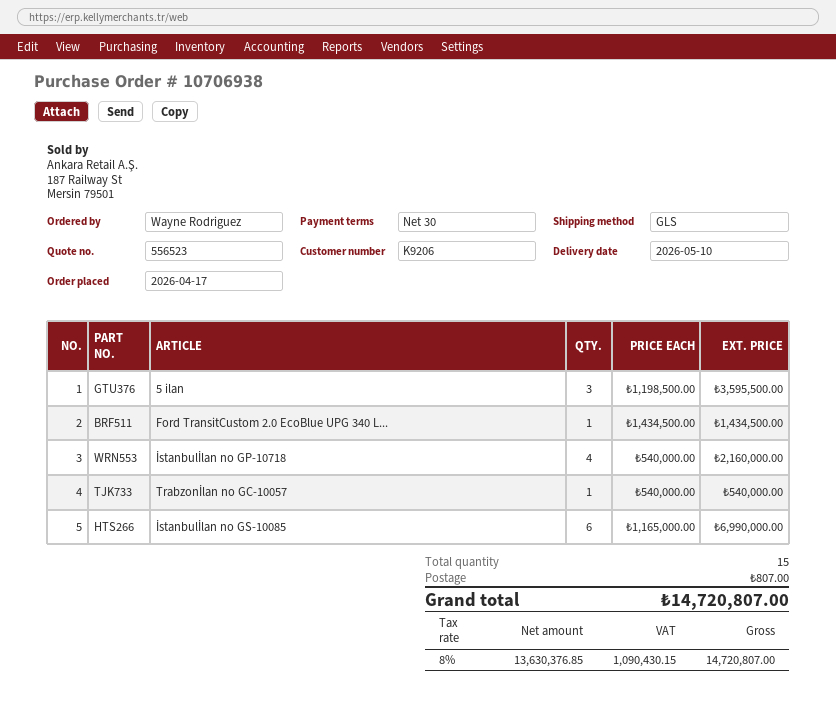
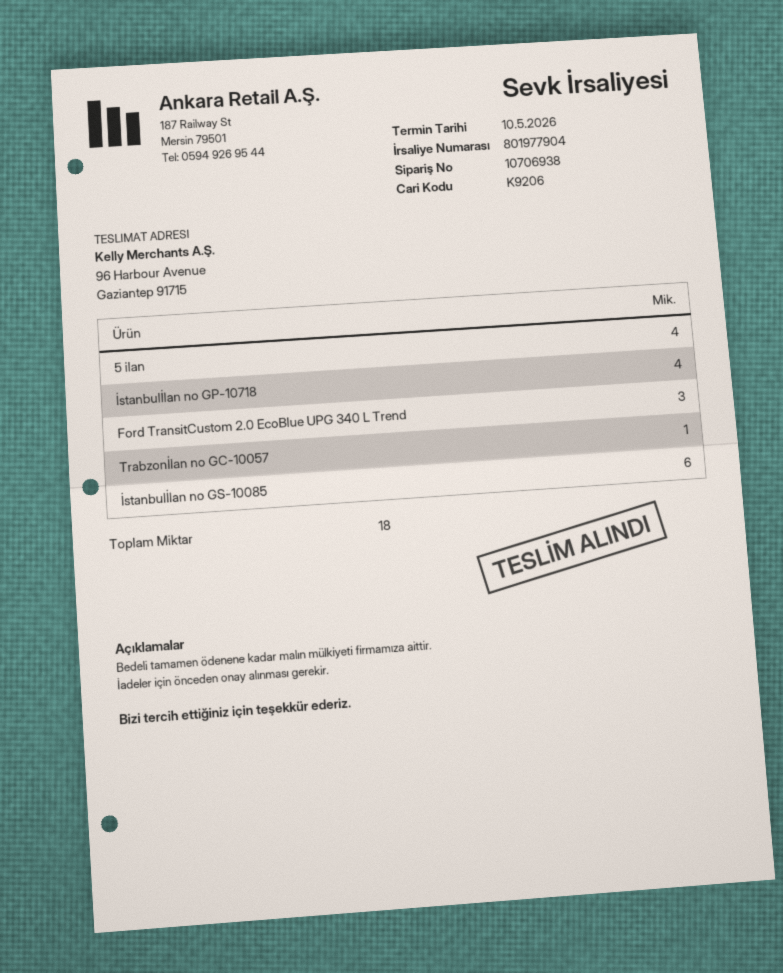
5 ilan: 3 -> 4
Ford TransitCustom 2.0 EcoBlue UPG 340 L...: 1 -> 3
total quantity: 15 -> 18

